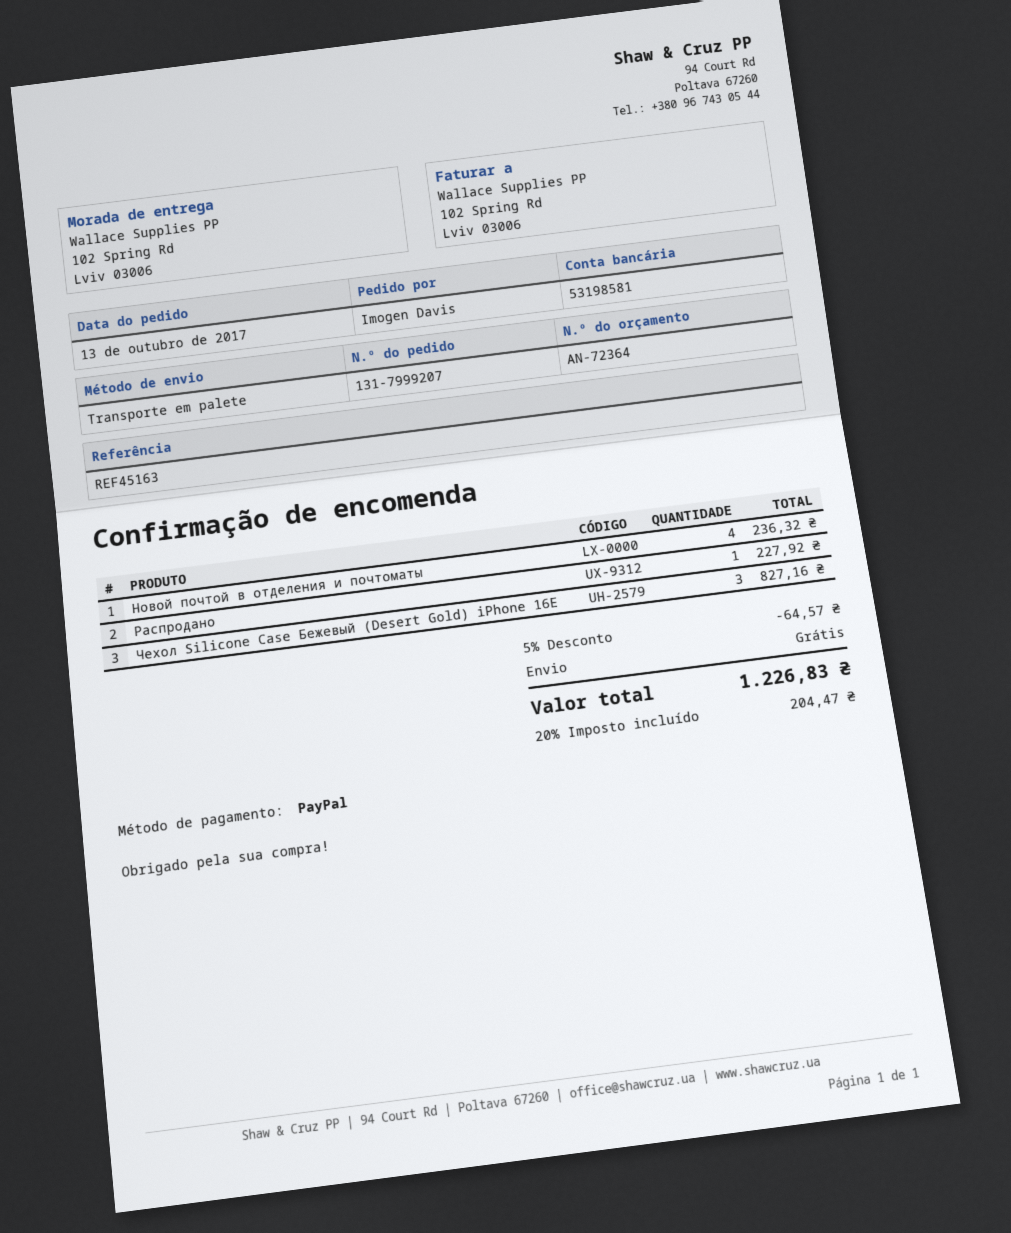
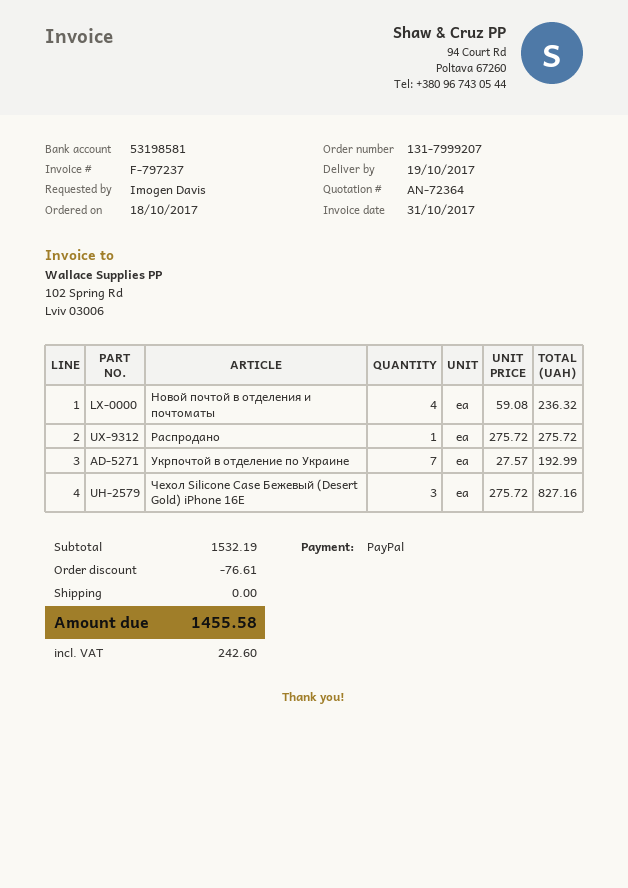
order date: 2017-10-13 -> 2017-10-18
Распродано: 1 for 227.92 -> 1 for 275.72
Укрпочтой в отделение по Украине: none -> 7 for 192.99
discount: 64.57 -> 76.61
tax: 204.47 -> 242.60
total: 1226.83 -> 1455.58

